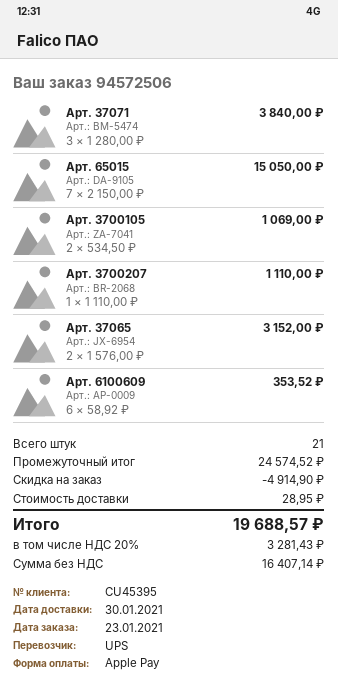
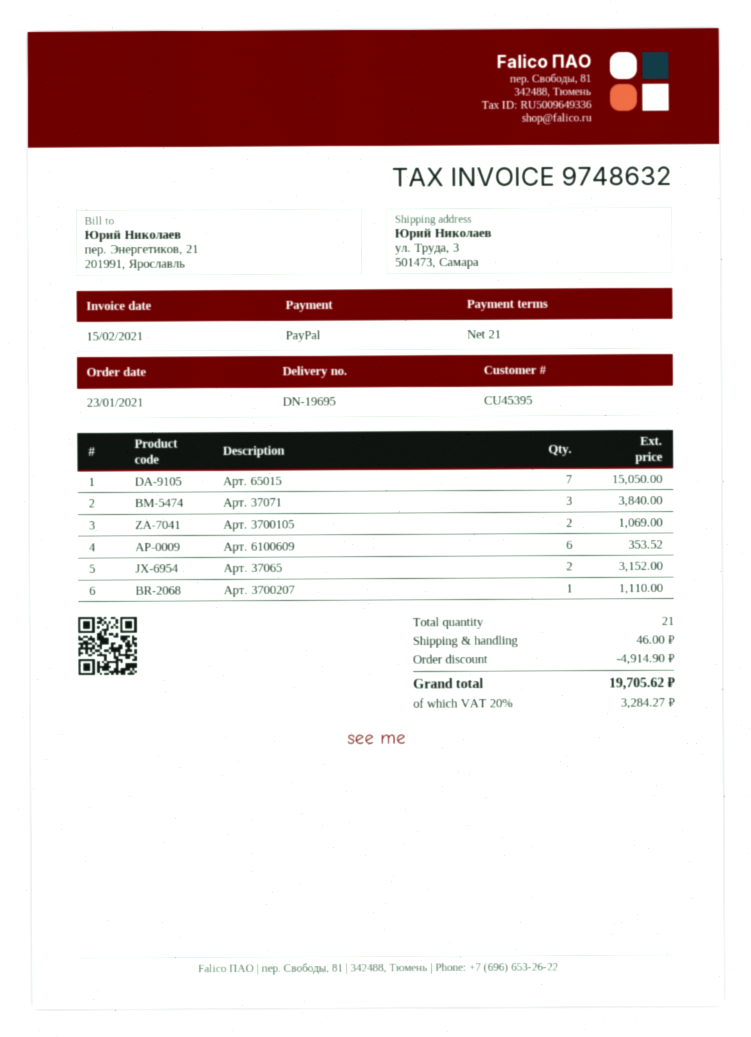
payment method: Apple Pay -> PayPal
shipping: 28.95 -> 46.00
tax: 20% = 3281.43 -> 20% = 3284.27
total: 19688.57 -> 19705.62

